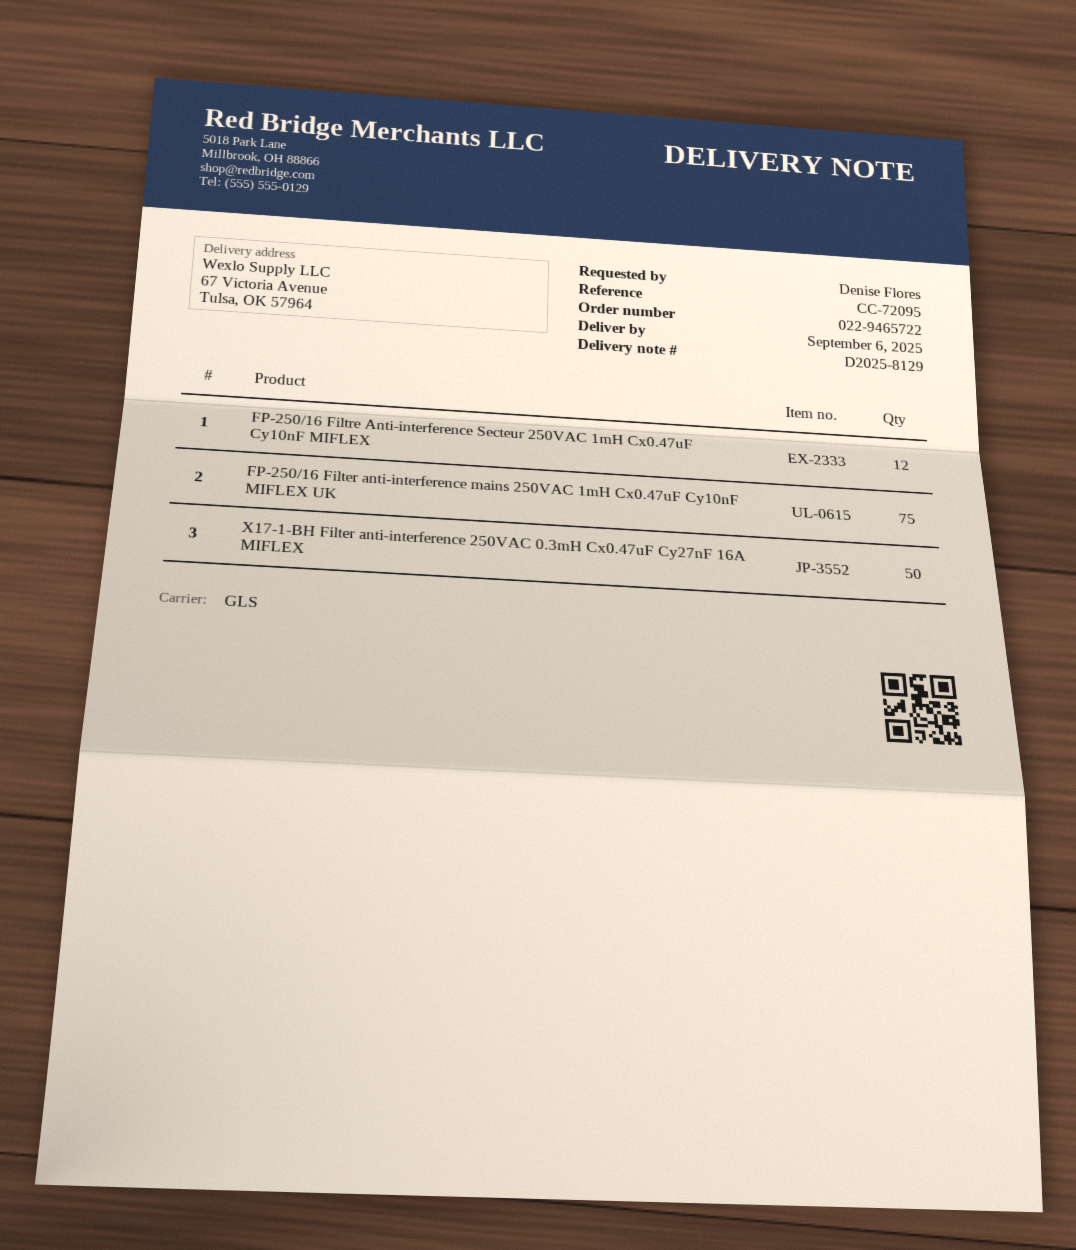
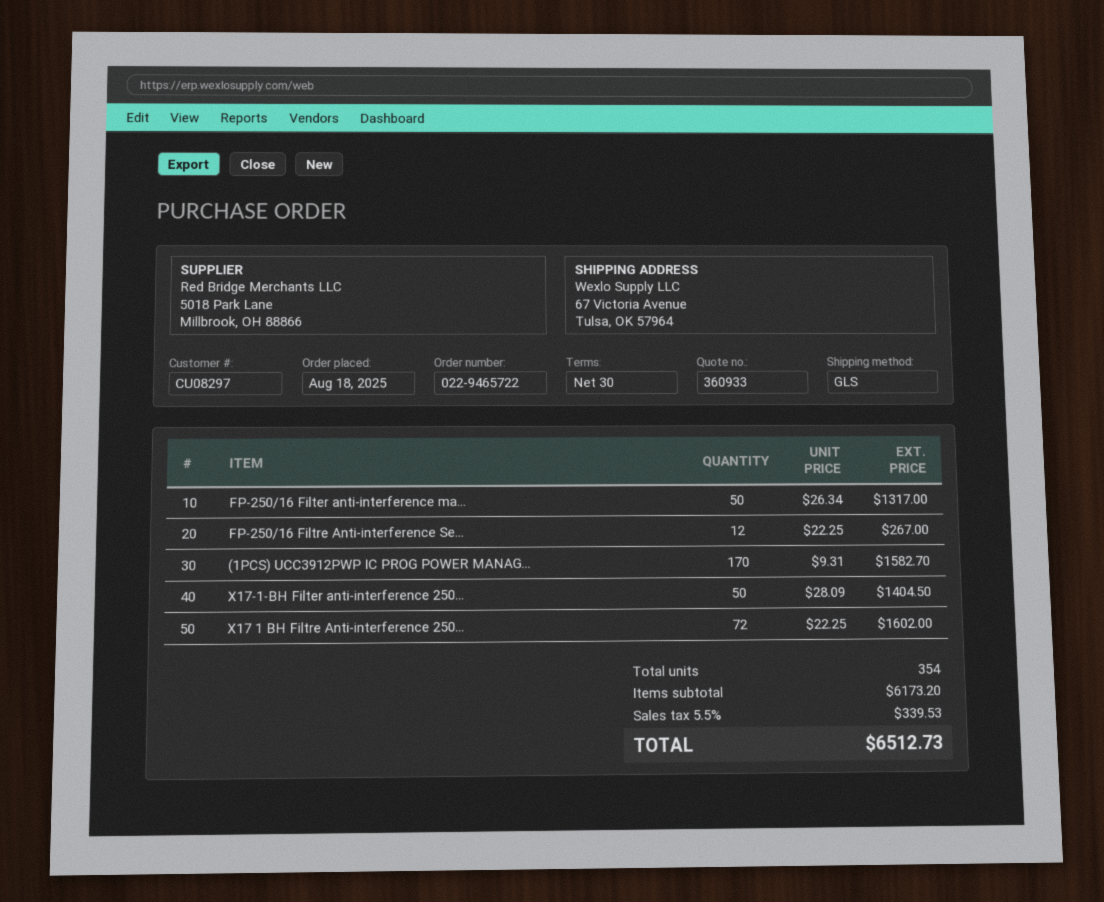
FP-250/16 Filter anti-interference mains 250VAC 1mH Cx0.47uF Cy10nF MIFLEX UK: 75 -> 50
(1PCS) UCC3912PWP IC PROG POWER MANAG...: none -> 170
X17 1 BH Filtre Anti-interference 250...: none -> 72

